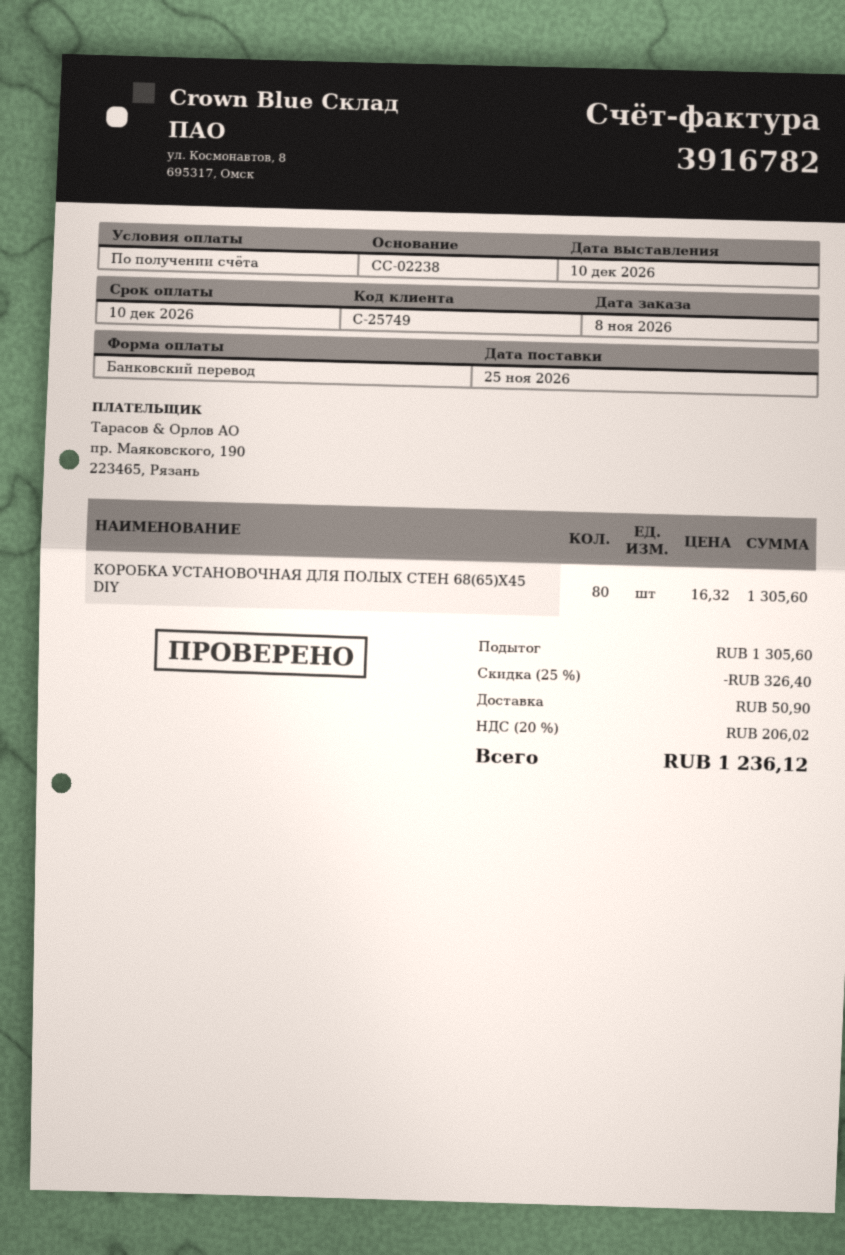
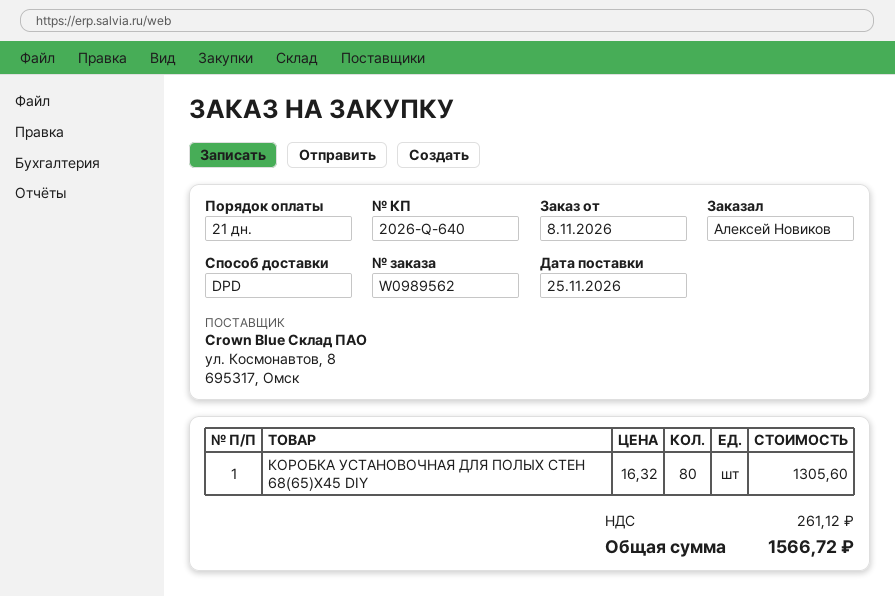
payment terms: on receipt -> 21 days
discount: 25% = 326.40 -> none
shipping: 50.90 -> none
tax: 206.02 -> 261.12
total: 1236.12 -> 1566.72

